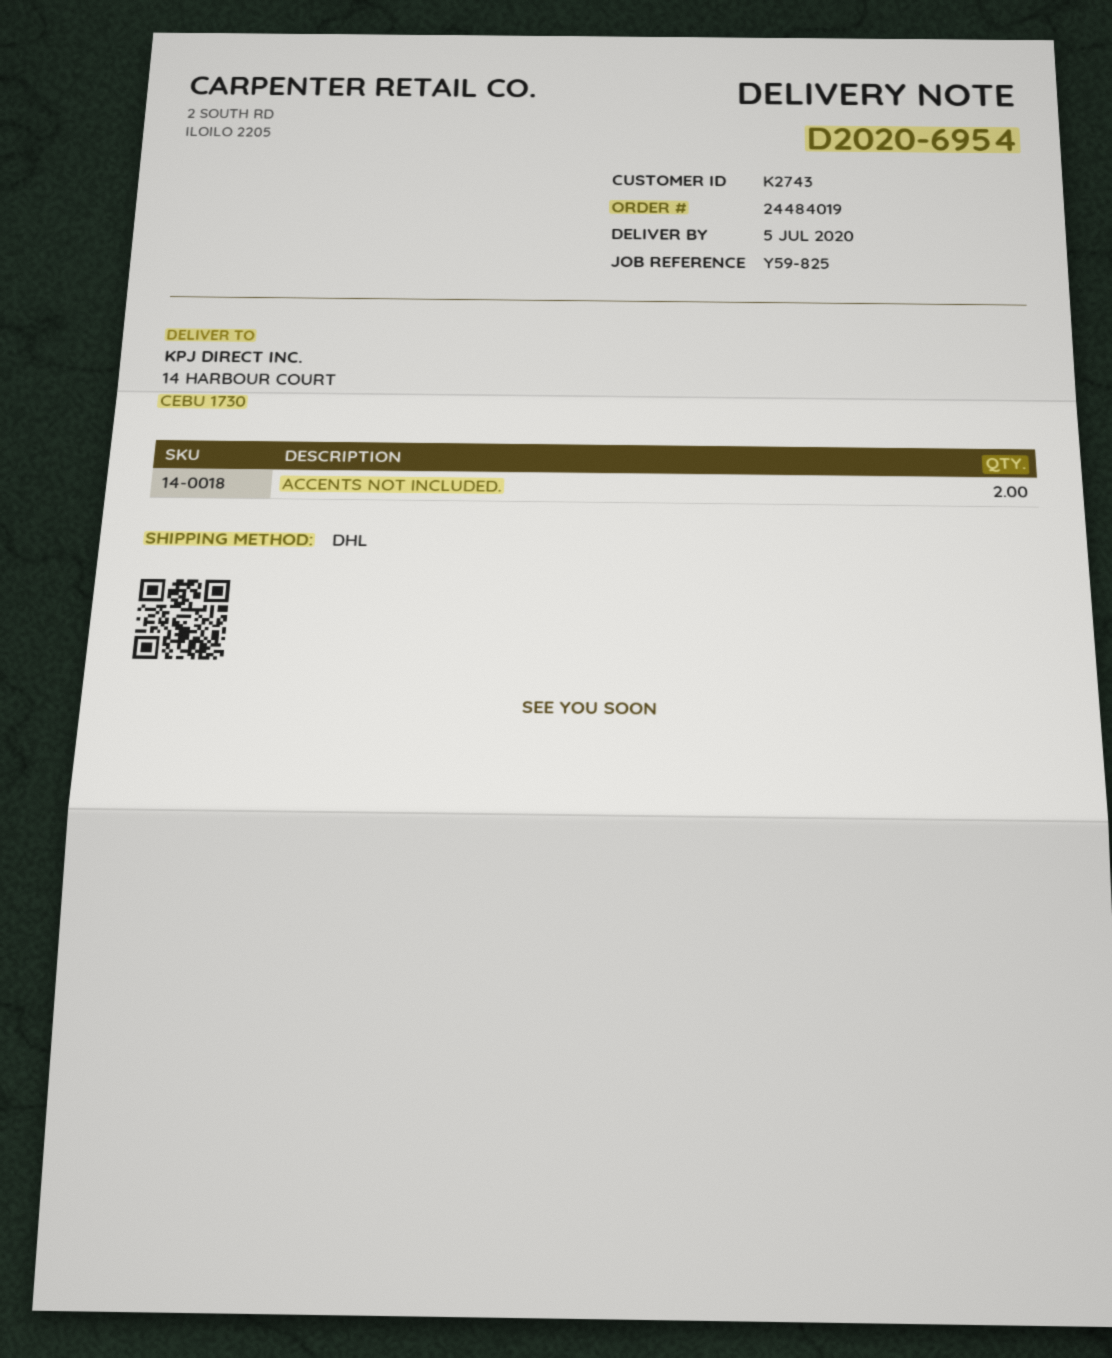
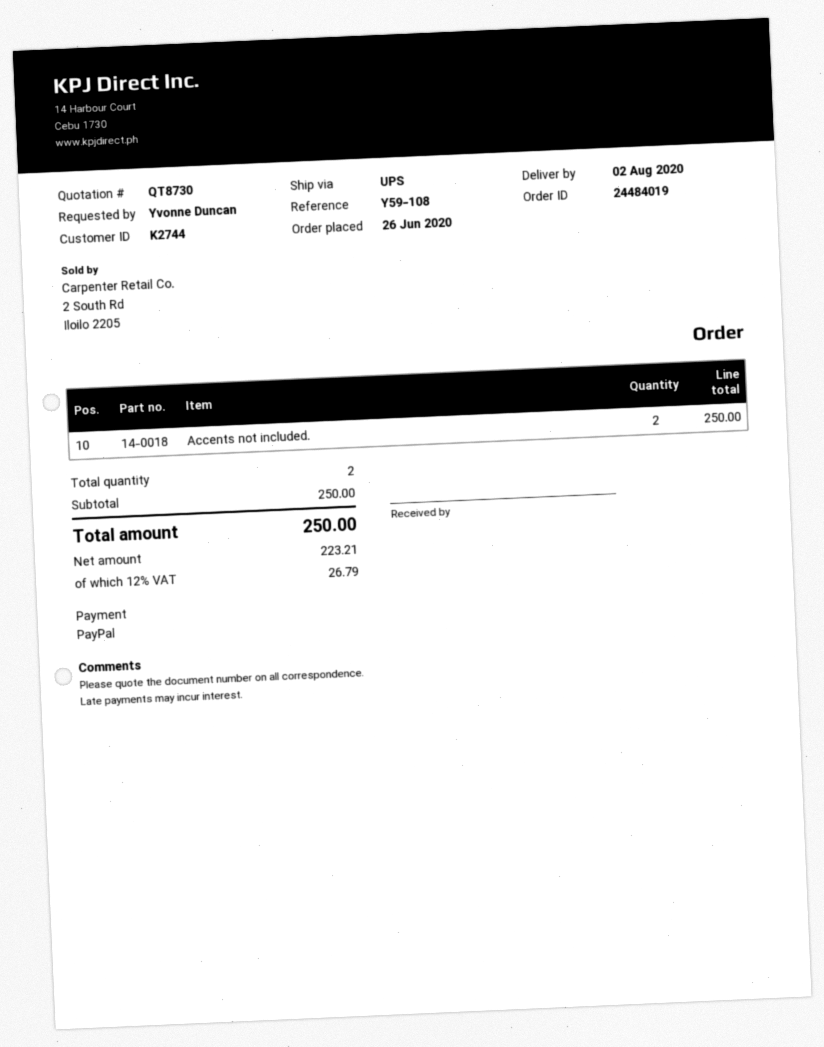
delivery date: 2020-07-05 -> 2020-08-02
customer number: K2743 -> K2744
reference: Y59-825 -> Y59-108
shipping method: DHL -> UPS

